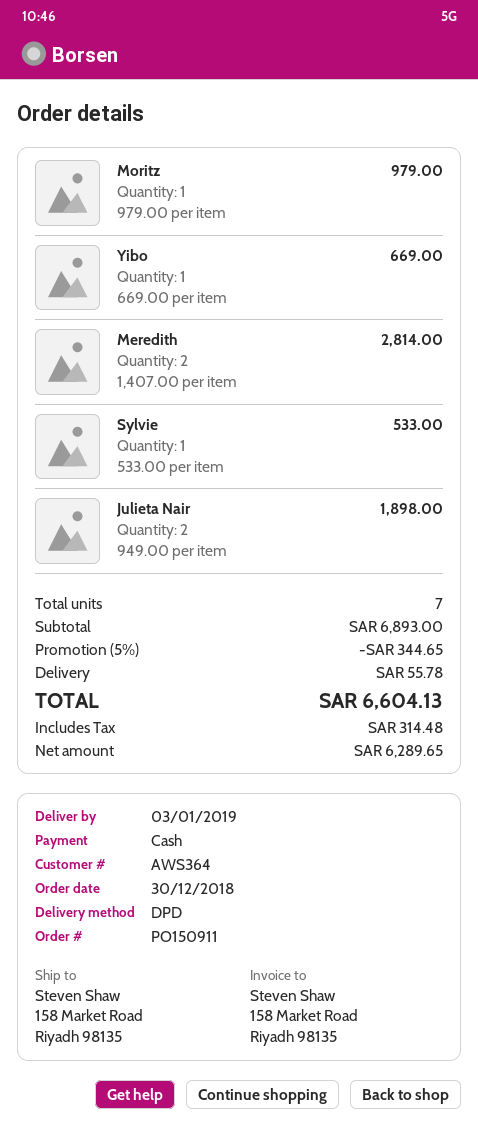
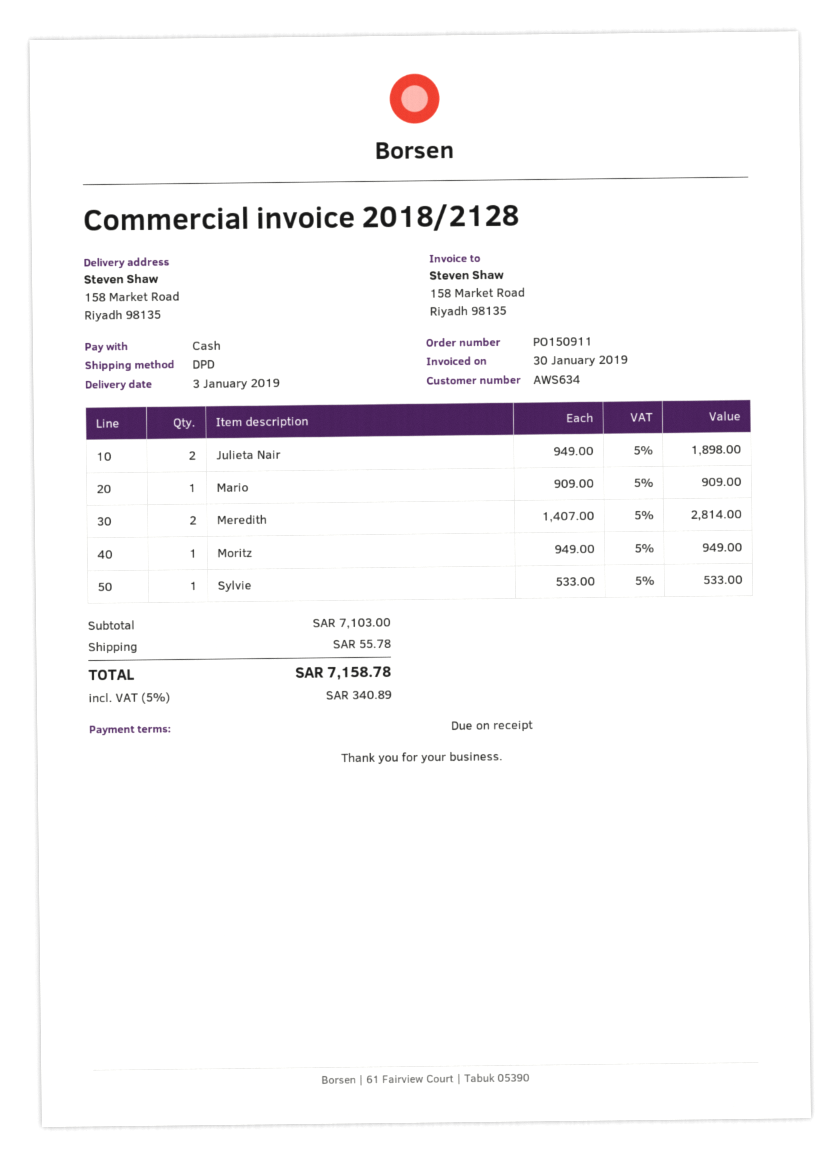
customer number: AWS364 -> AWS634
Moritz: 1 x 979.00 = 979.00 -> 1 x 949.00 = 949.00
Yibo: 1 x 669.00 = 669.00 -> none
Mario: none -> 1 x 909.00 = 909.00
subtotal: 6893.00 -> 7103.00
discount: 5% = 344.65 -> none
tax: 314.48 -> 340.89
total: 6604.13 -> 7158.78

